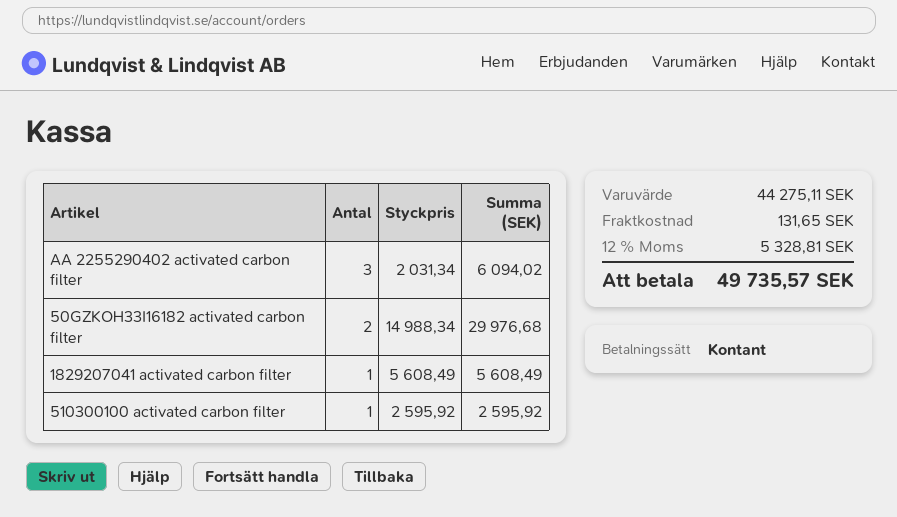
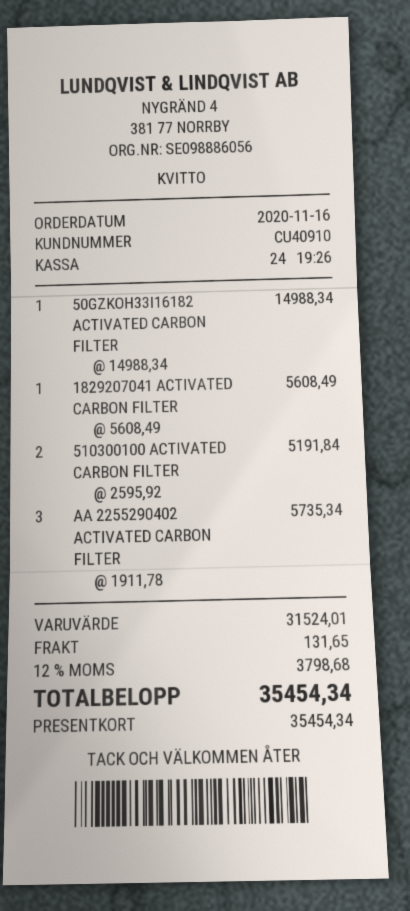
payment method: cash -> gift card
AA 2255290402 activated carbon filter: 3 x 2031.34 = 6094.02 -> 3 x 1911.78 = 5735.34
50GZKOH33I16182 activated carbon filter: 2 x 14988.34 = 29976.68 -> 1 x 14988.34 = 14988.34
510300100 activated carbon filter: 1 x 2595.92 = 2595.92 -> 2 x 2595.92 = 5191.84
subtotal: 44275.11 -> 31524.01
tax: 12% = 5328.81 -> 12% = 3798.68
total: 49735.57 -> 35454.34

